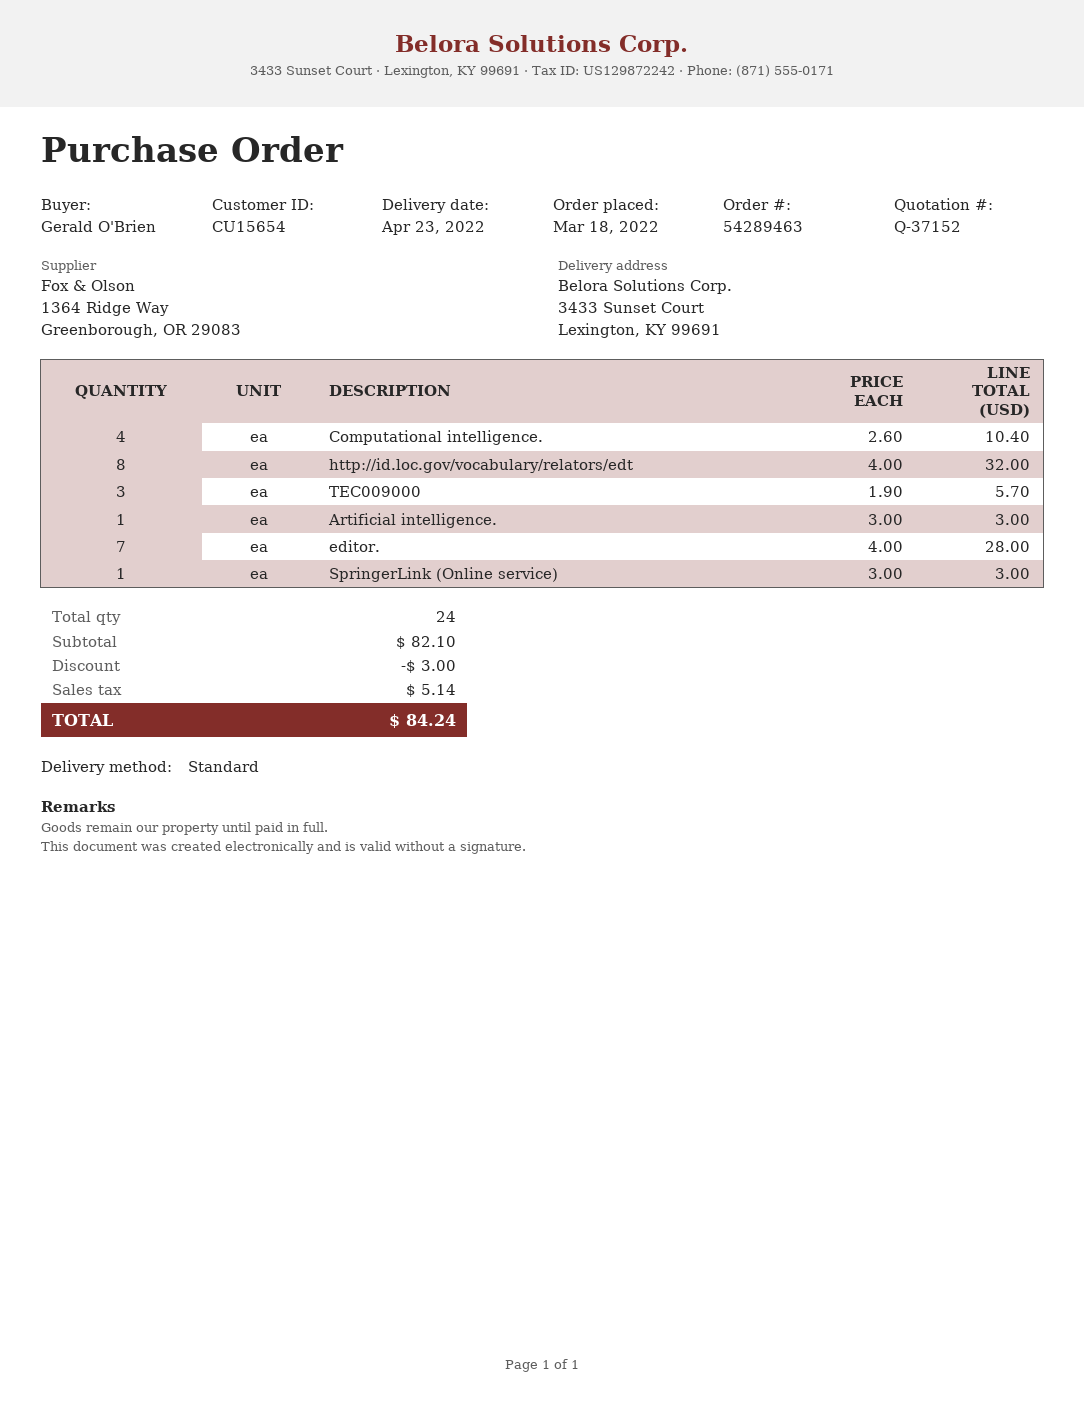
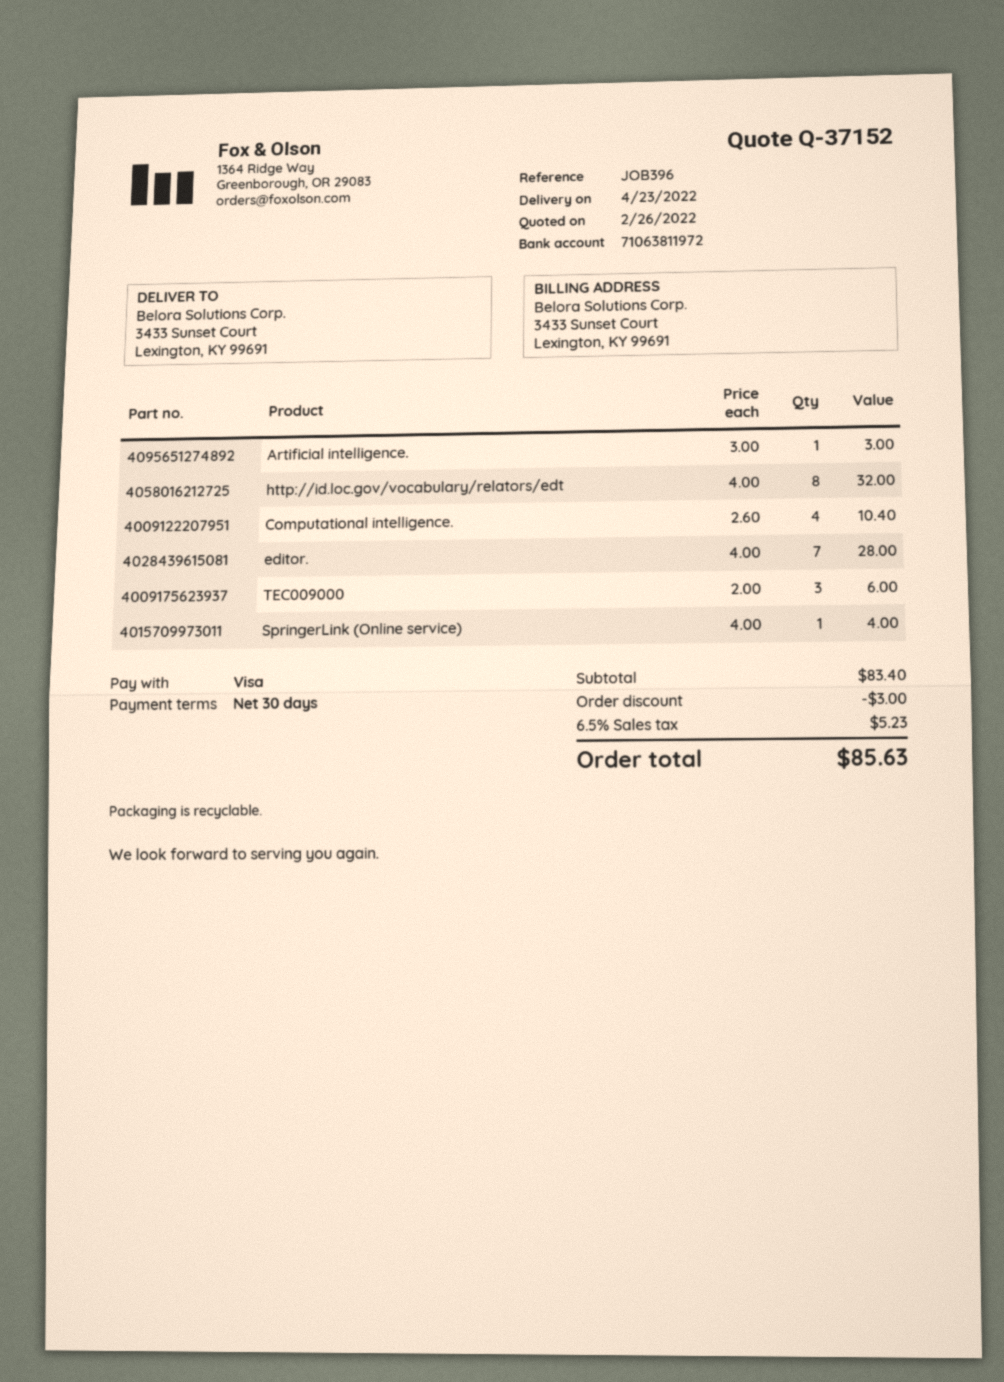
TEC009000: 3 x 1.90 = 5.70 -> 3 x 2.00 = 6.00
SpringerLink (Online service): 1 x 3.00 = 3.00 -> 1 x 4.00 = 4.00
subtotal: 82.10 -> 83.40
tax: 5.14 -> 5.23
total: 84.24 -> 85.63

